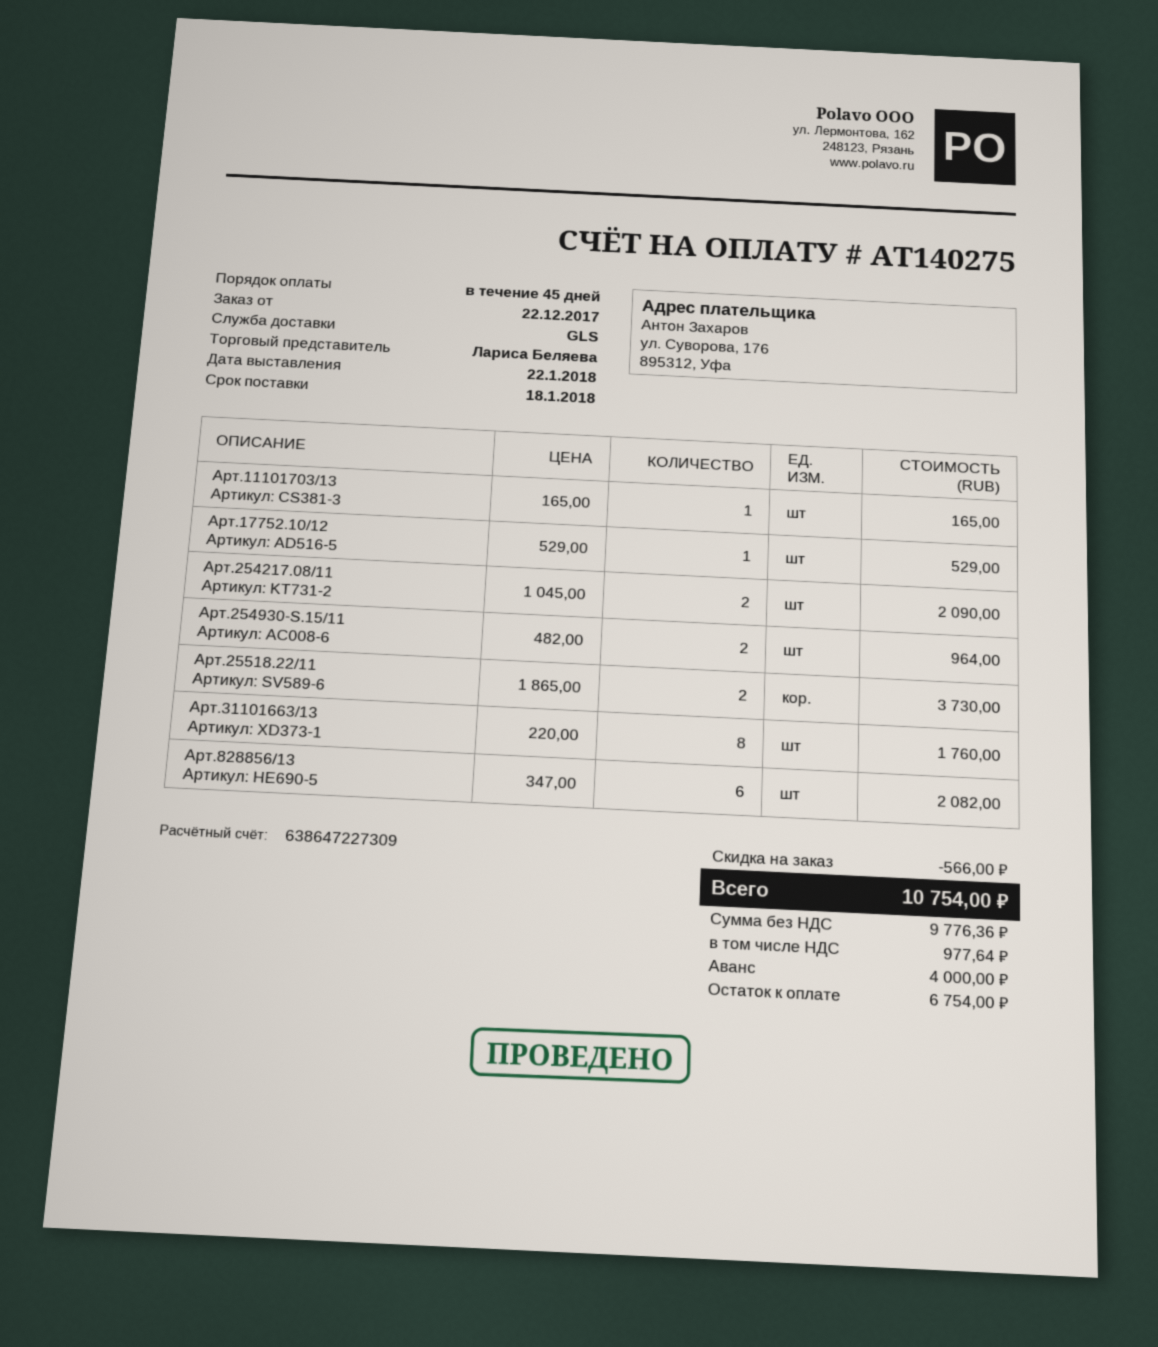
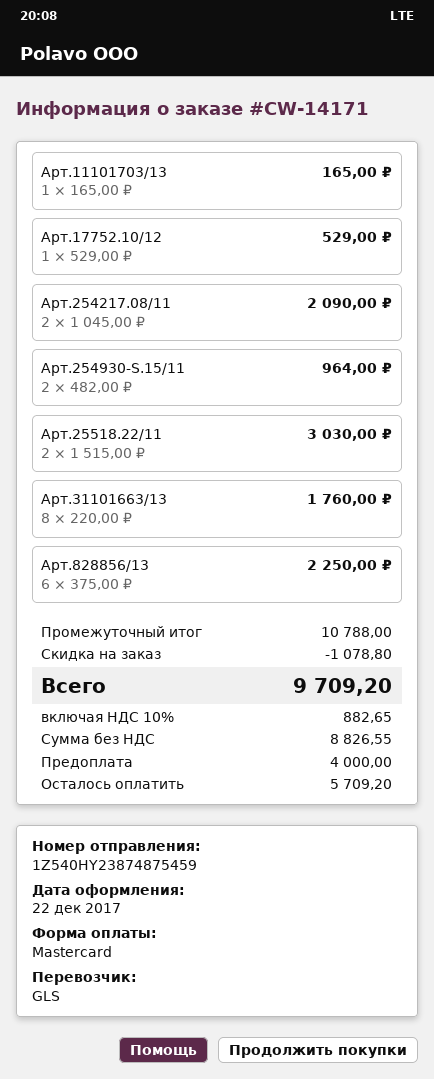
Арт.25518.22/11: 2 x 1865.00 = 3730.00 -> 2 x 1515.00 = 3030.00
Арт.828856/13: 6 x 347.00 = 2082.00 -> 6 x 375.00 = 2250.00
discount: 566.00 -> 1078.80
net: 9776.36 -> 8826.55
tax: 977.64 -> 882.65
total: 10754.00 -> 9709.20
balance: 6754.00 -> 5709.20

